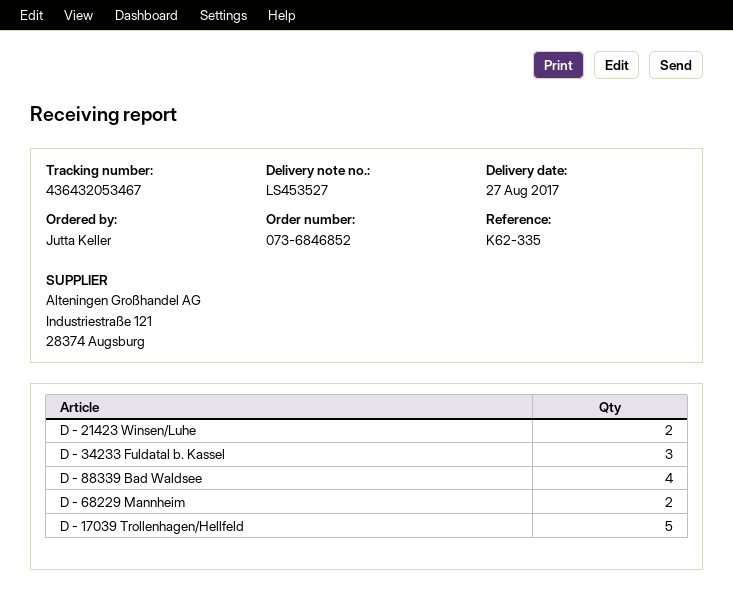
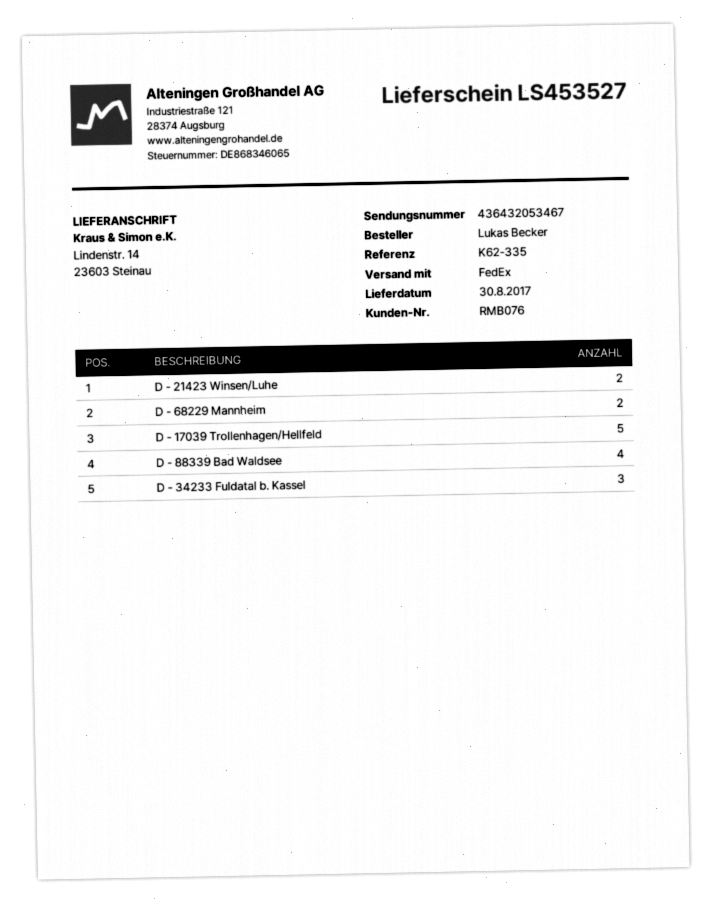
delivery date: 2017-08-27 -> 2017-08-30
ordered by: Jutta Keller -> Lukas Becker

